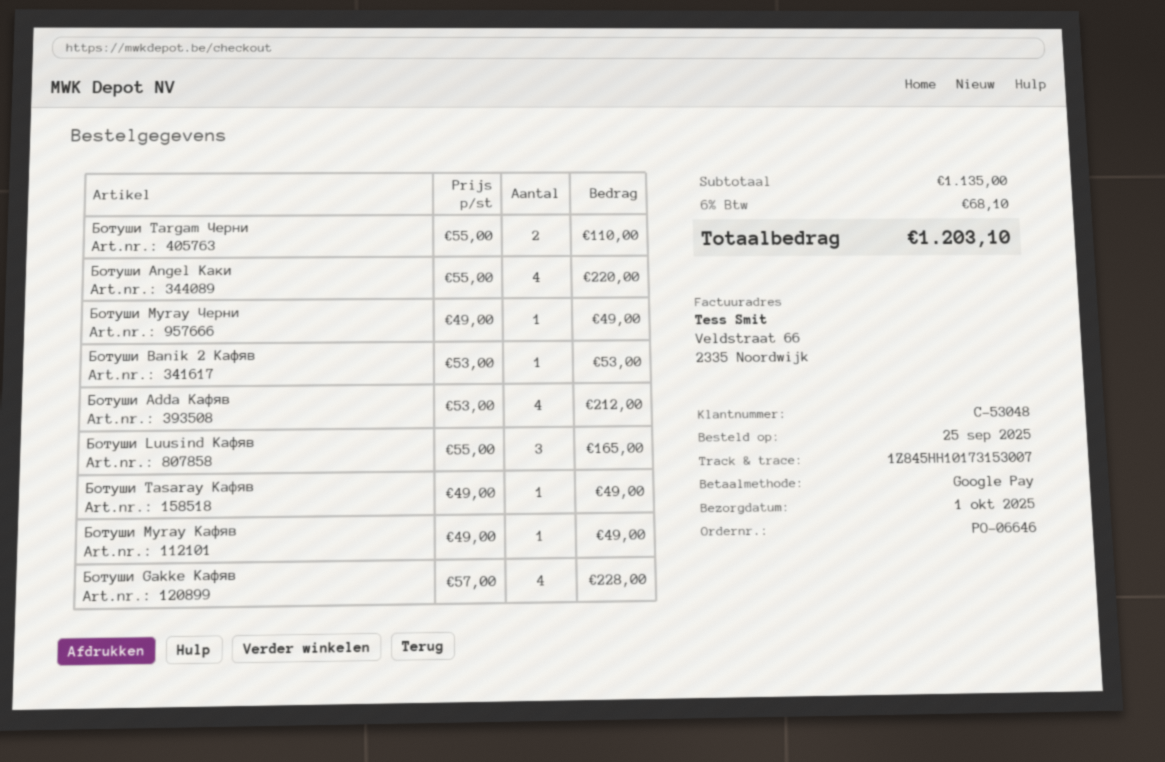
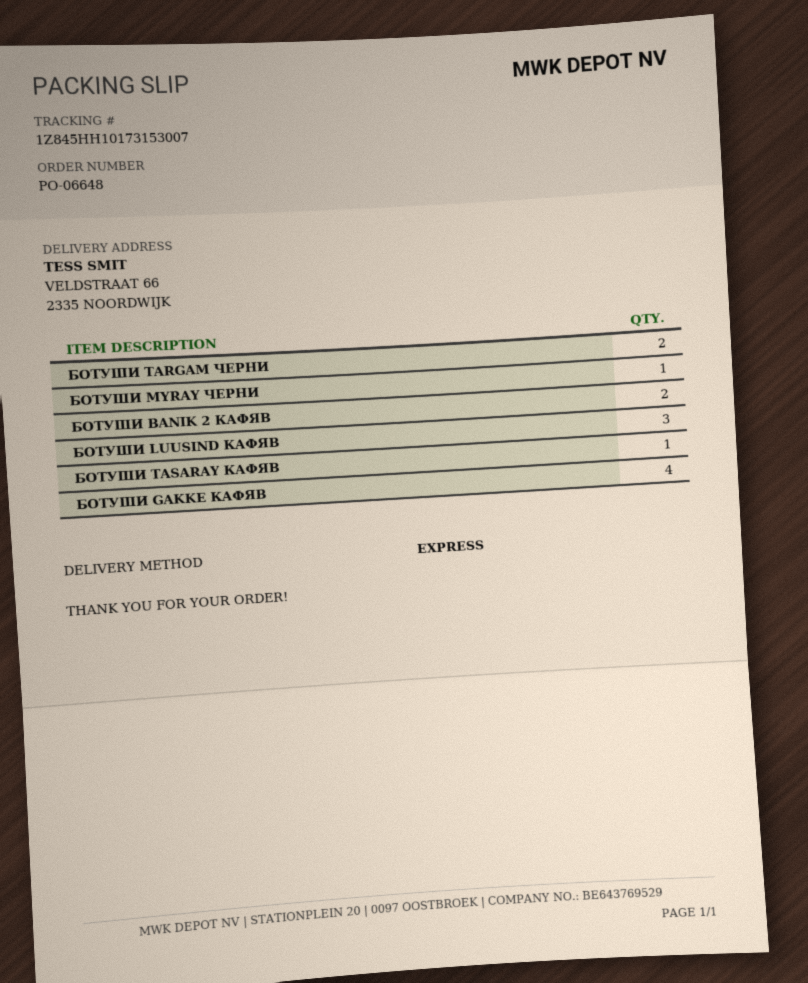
order number: PO-06646 -> PO-06648
Ботуши Angel Каки: 4 -> none
Ботуши Banik 2 Кафяв: 1 -> 2
Ботуши Adda Кафяв: 4 -> none
Ботуши Myray Кафяв: 1 -> none

